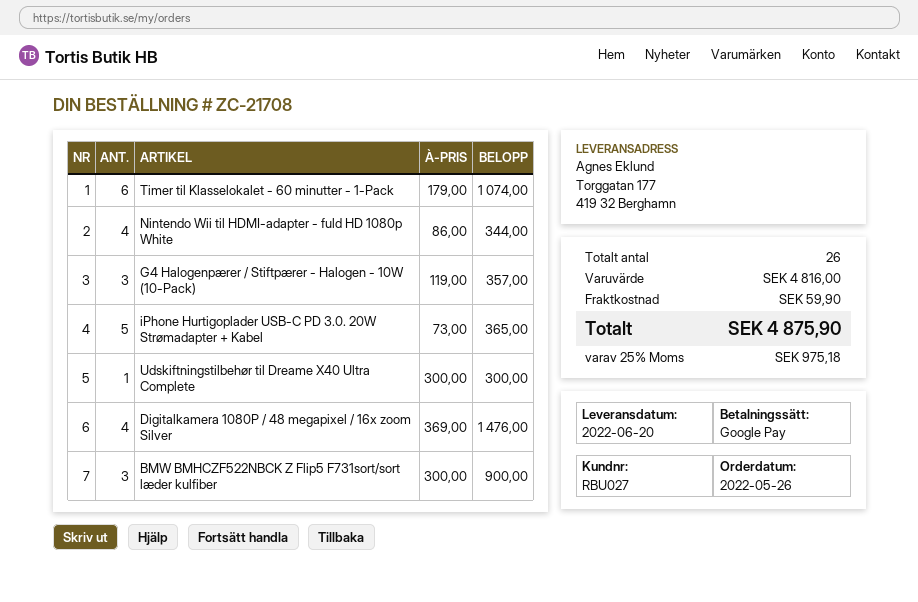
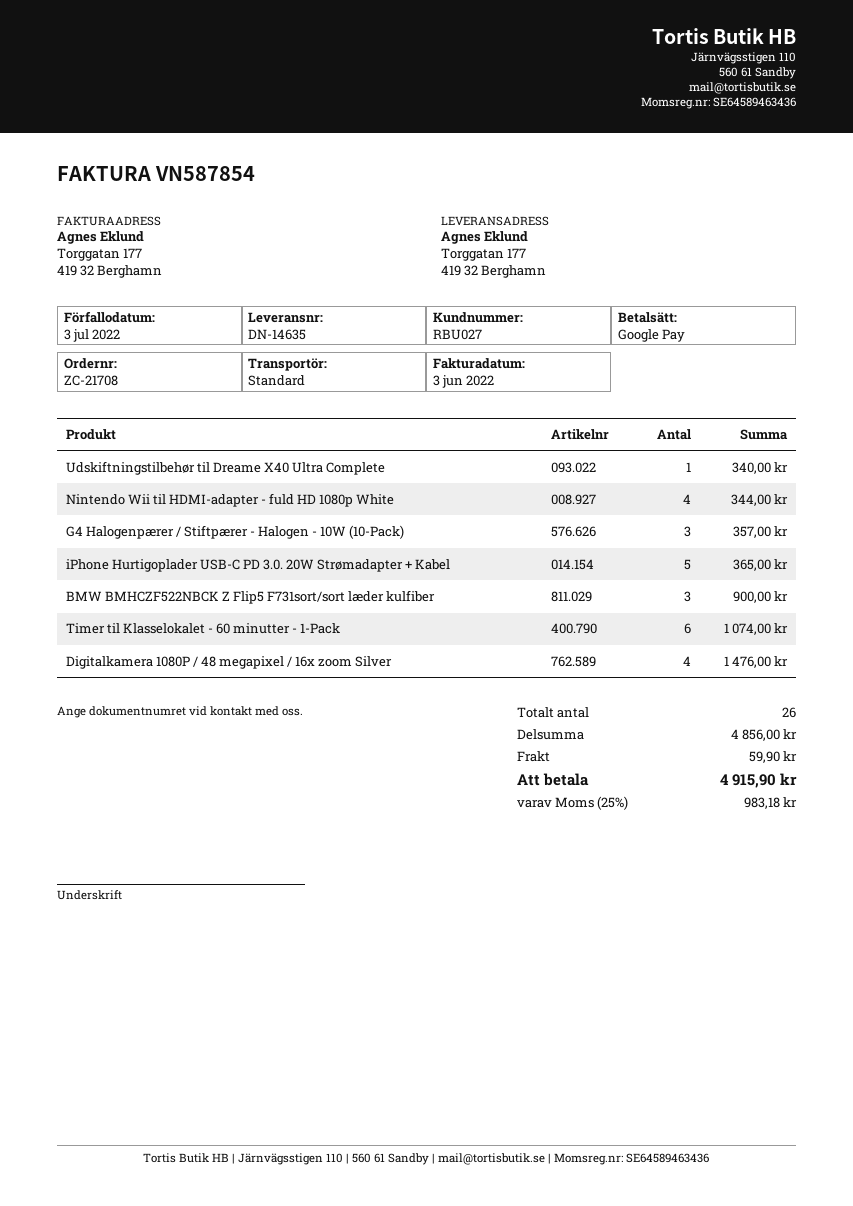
Udskiftningstilbehør til Dreame X40 Ultra Complete: 1 for 300.00 -> 1 for 340.00
subtotal: 4816.00 -> 4856.00
tax: 25% = 975.18 -> 25% = 983.18
total: 4875.90 -> 4915.90

